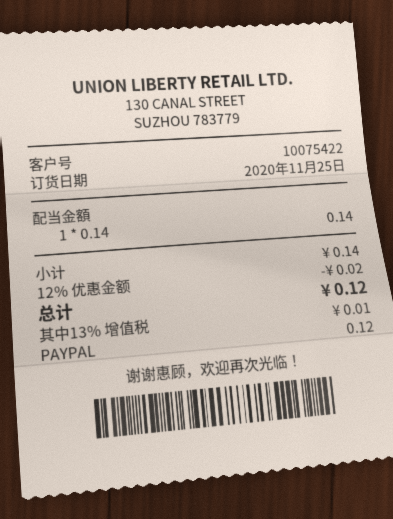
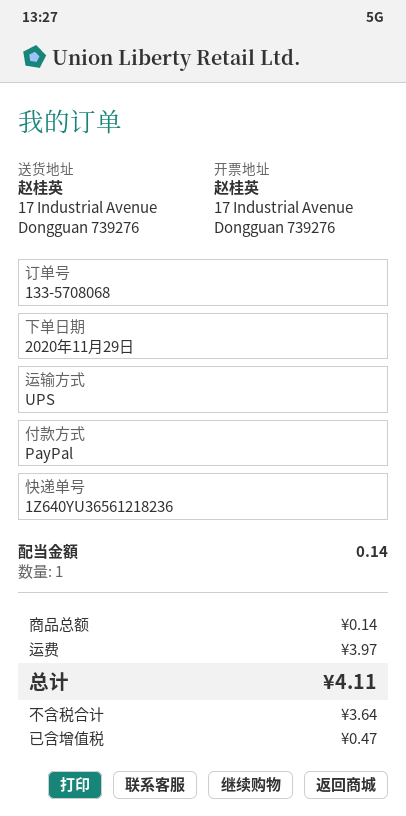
order date: 2020-11-25 -> 2020-11-29
discount: 12% = 0.02 -> none
shipping: none -> 3.97
tax: 0.01 -> 0.47
total: 0.12 -> 4.11

